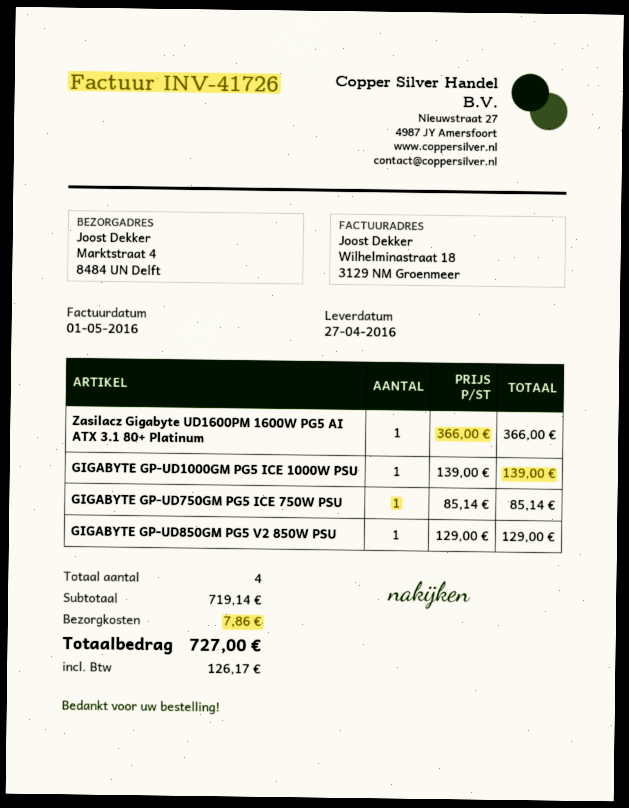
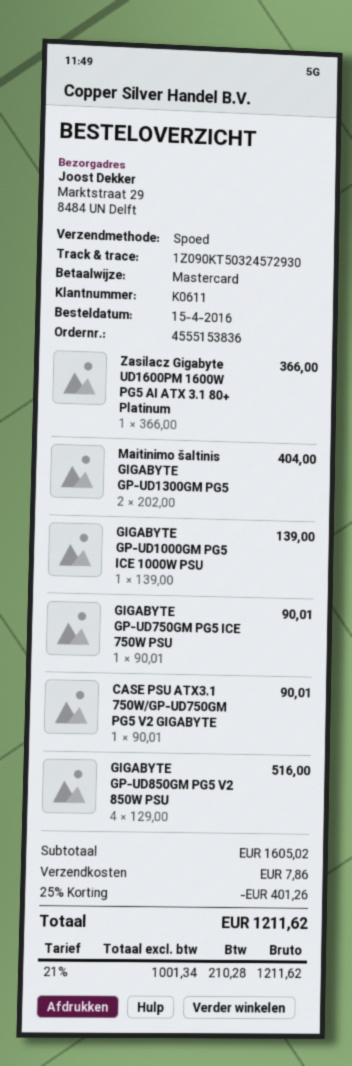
ship to: Marktstraat 4, 8484 UN Delft -> Marktstraat 29, 8484 UN Delft
GIGABYTE GP-UD750GM PG5 ICE 750W PSU: 1 x 85.14 = 85.14 -> 1 x 90.01 = 90.01
GIGABYTE GP-UD850GM PG5 V2 850W PSU: 1 x 129.00 = 129.00 -> 4 x 129.00 = 516.00
Maitinimo šaltinis GIGABYTE GP-UD1300GM PG5: none -> 2 x 202.00 = 404.00
CASE PSU ATX3.1 750W/GP-UD750GM PG5 V2 GIGABYTE: none -> 1 x 90.01 = 90.01
subtotal: 719.14 -> 1605.02
discount: none -> 25% = 401.26
tax: 126.17 -> 210.28
total: 727.00 -> 1211.62

